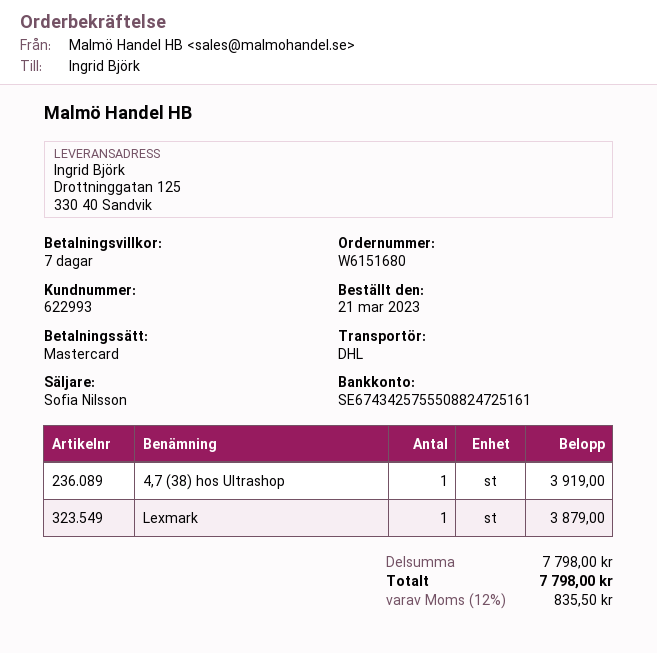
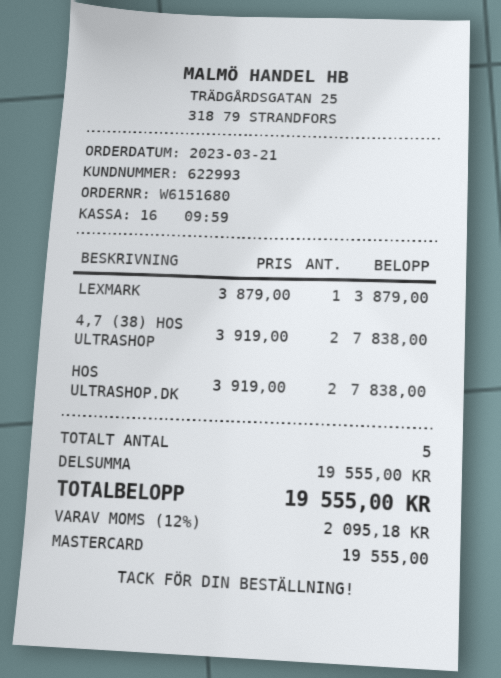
4,7 (38) hos Ultrashop: 1 for 3919.00 -> 2 for 7838.00
HOS ULTRASHOP.DK: none -> 2 for 7838.00
subtotal: 7798.00 -> 19555.00
tax: 12% = 835.50 -> 12% = 2095.18
total: 7798.00 -> 19555.00

